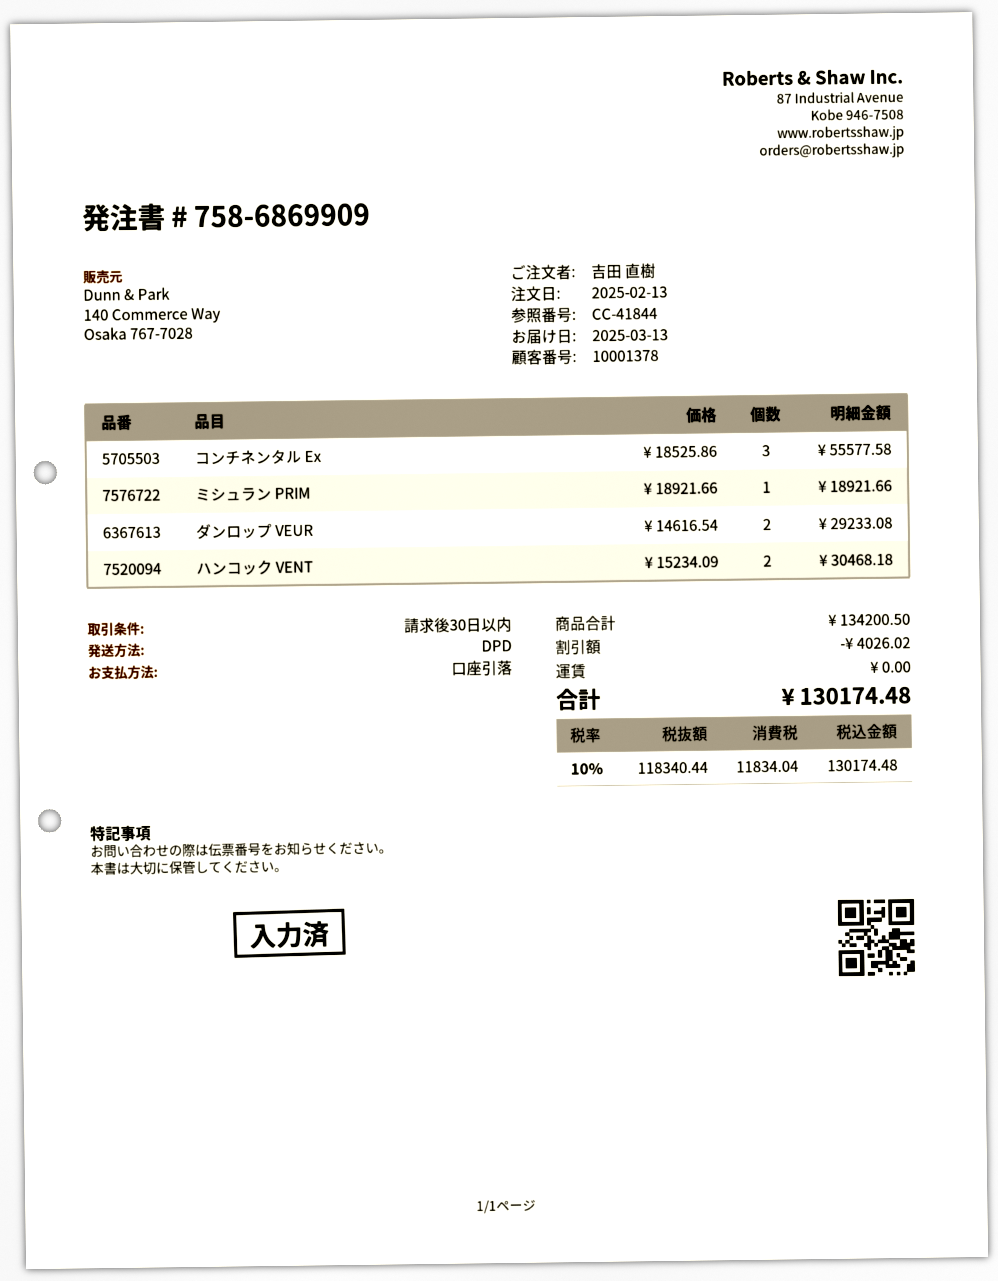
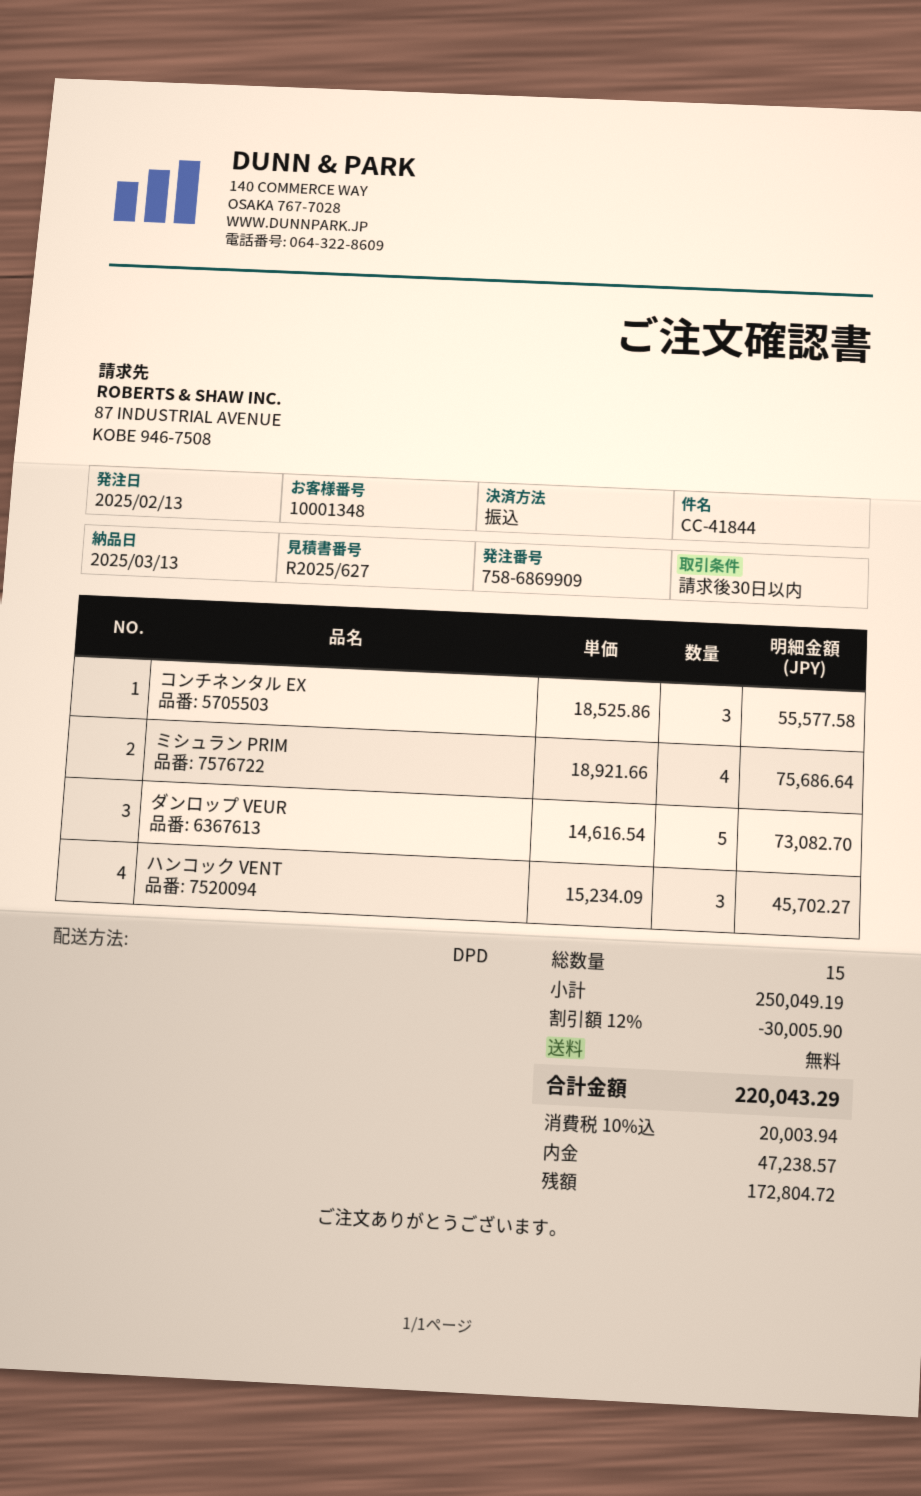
customer number: 10001378 -> 10001348
payment method: direct debit -> bank transfer
ミシュラン PRIM: 1 x 18921.66 = 18921.66 -> 4 x 18921.66 = 75686.64
ダンロップ VEUR: 2 x 14616.54 = 29233.08 -> 5 x 14616.54 = 73082.70
ハンコック VENT: 2 x 15234.09 = 30468.18 -> 3 x 15234.09 = 45702.27
subtotal: 134200.50 -> 250049.19
discount: 4026.02 -> 30005.90
tax: 10% = 11834.04 -> 10% = 20003.94
total: 130174.48 -> 220043.29

